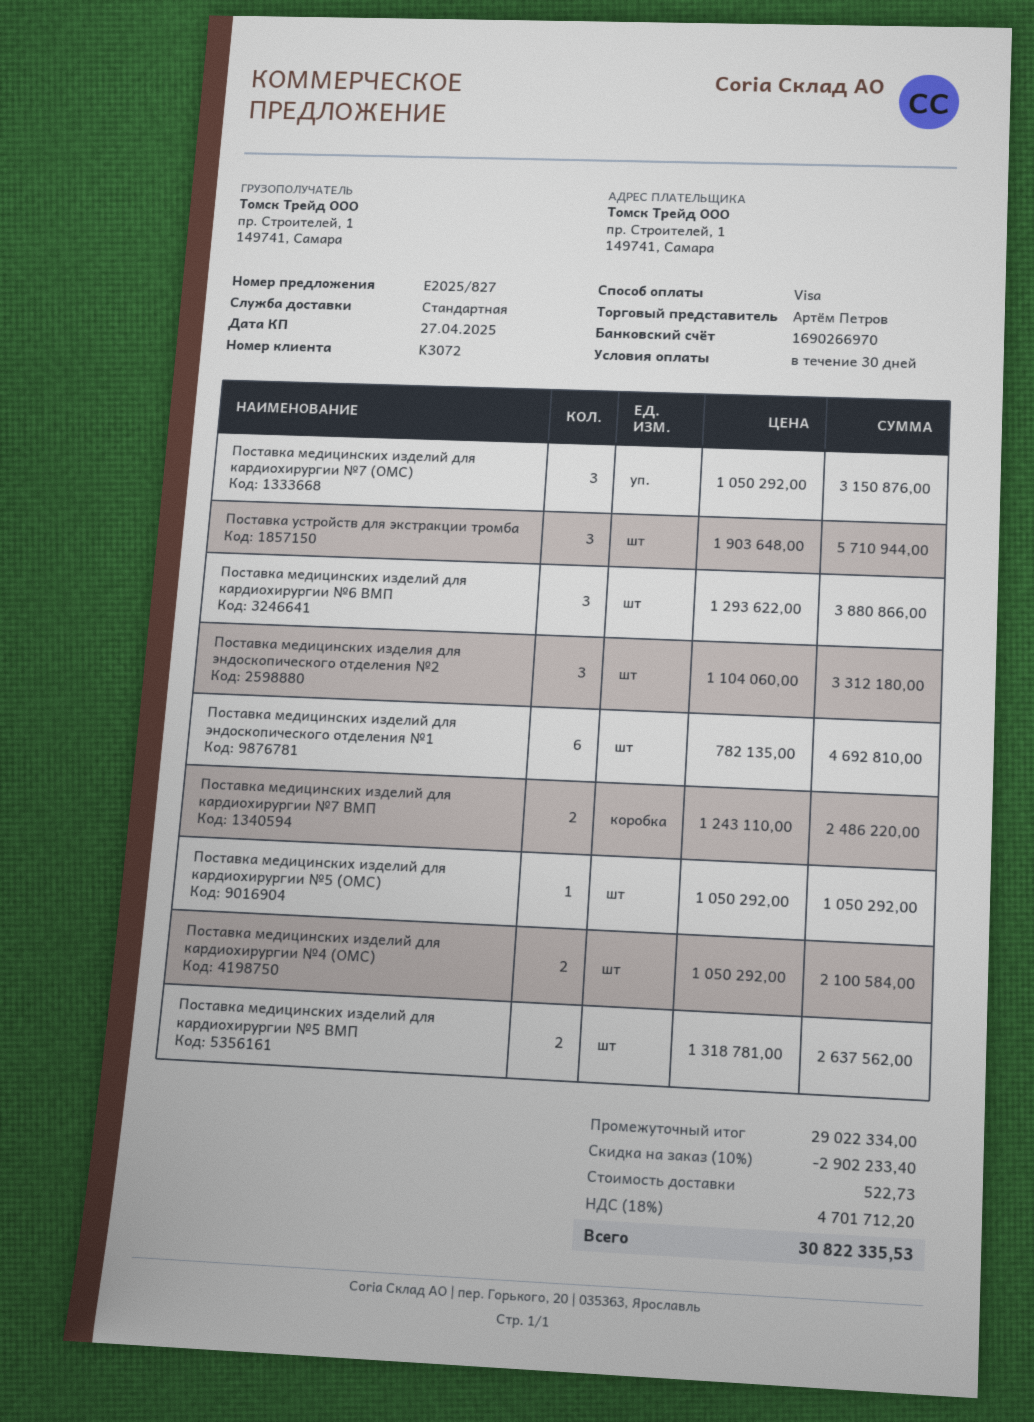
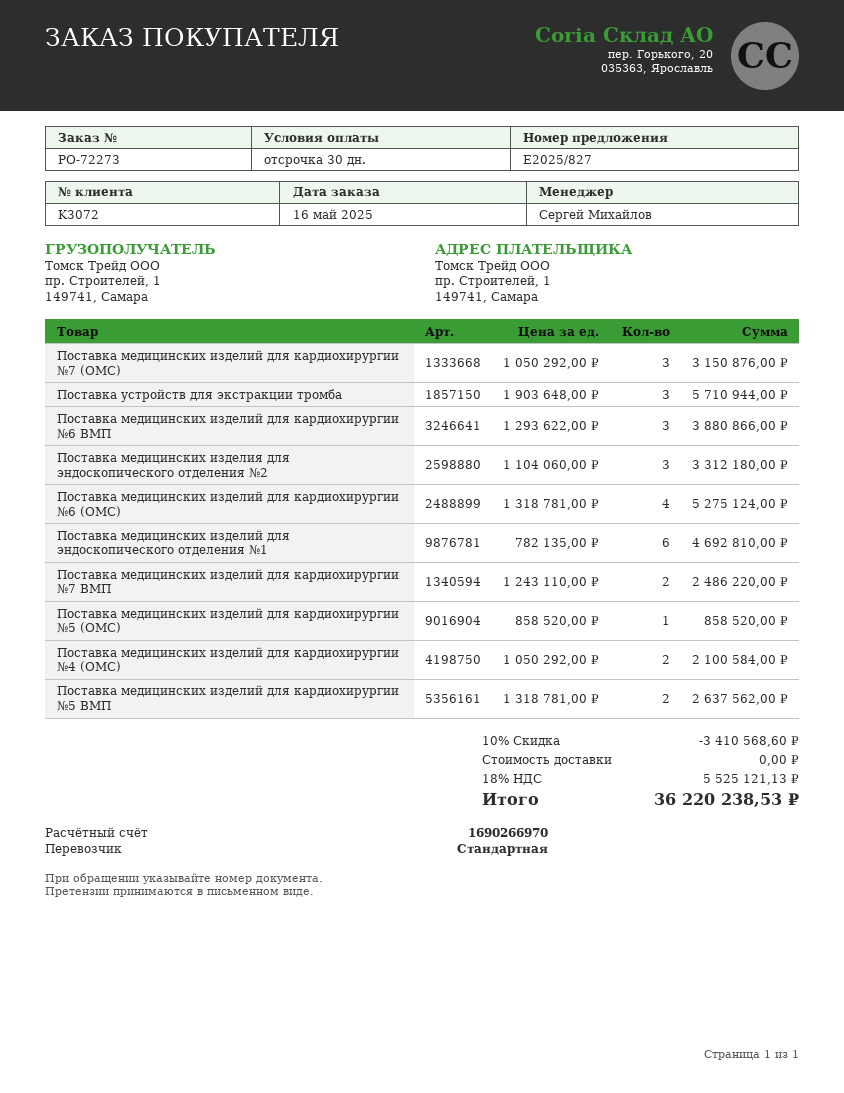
sales rep: Артём Петров -> Сергей Михайлов
Поставка медицинских изделий для кардиохирургии №5 (ОМС): 1 x 1050292.00 = 1050292.00 -> 1 x 858520.00 = 858520.00
Поставка медицинских изделий для кардиохирургии №6 (ОМС): none -> 4 x 1318781.00 = 5275124.00
discount: 10% = 2902233.40 -> 10% = 3410568.60
shipping: 522.73 -> 0.00
tax: 18% = 4701712.20 -> 18% = 5525121.13
total: 30822335.53 -> 36220238.53

